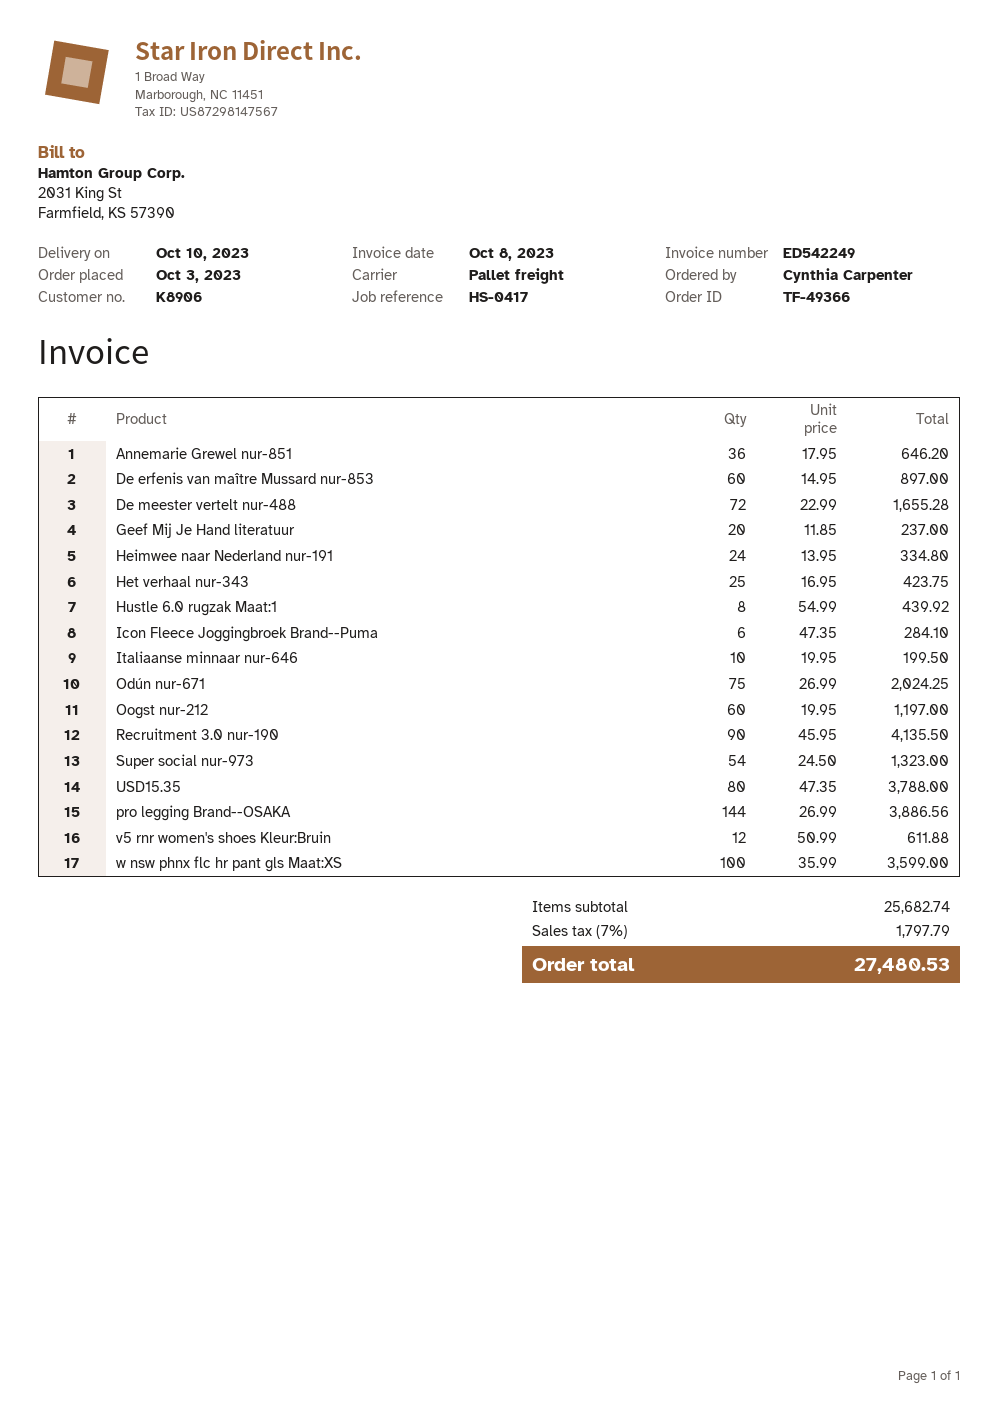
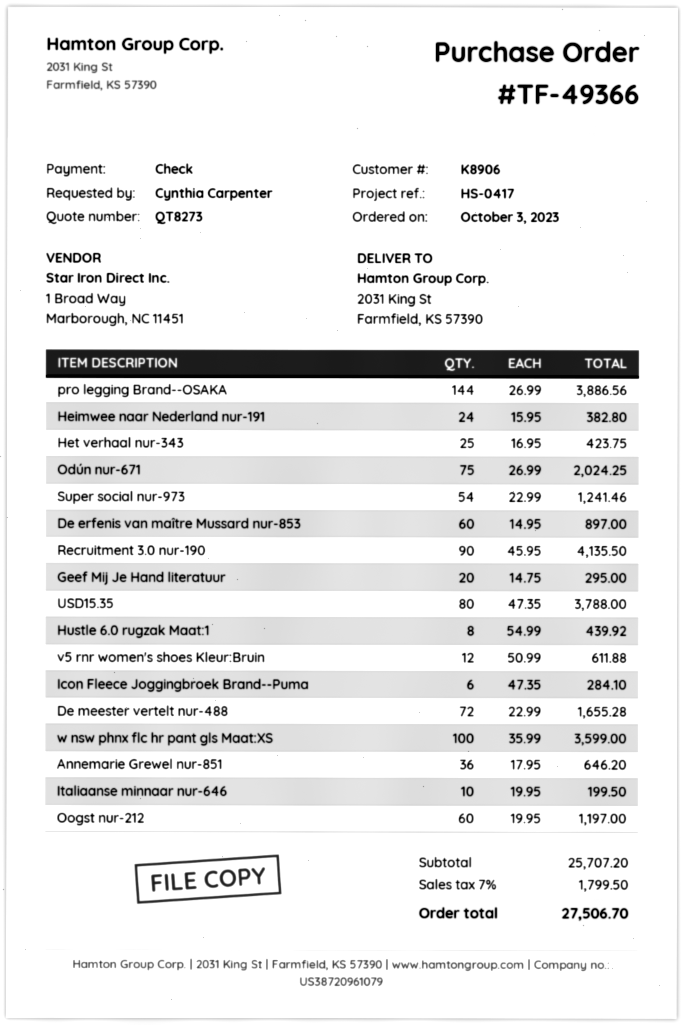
Geef Mij Je Hand literatuur: 20 x 11.85 = 237.00 -> 20 x 14.75 = 295.00
Heimwee naar Nederland nur-191: 24 x 13.95 = 334.80 -> 24 x 15.95 = 382.80
Super social nur-973: 54 x 24.50 = 1323.00 -> 54 x 22.99 = 1241.46
subtotal: 25682.74 -> 25707.20
tax: 7% = 1797.79 -> 7% = 1799.50
total: 27480.53 -> 27506.70

